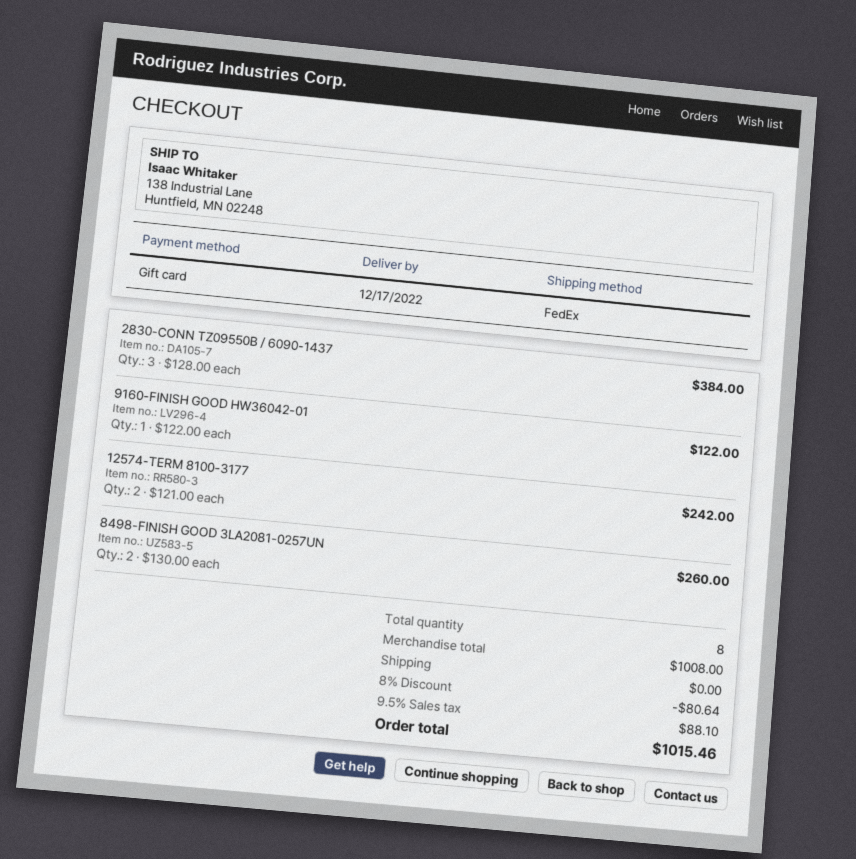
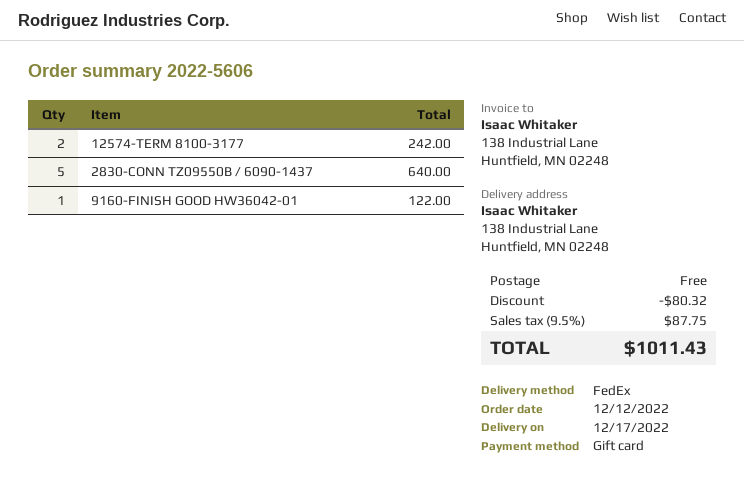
2830-CONN TZ09550B / 6090-1437: 3 for 384.00 -> 5 for 640.00
8498-FINISH GOOD 3LA2081-0257UN: 2 for 260.00 -> none
discount: 80.64 -> 80.32
tax: 9.5% = 88.10 -> 9.5% = 87.75
total: 1015.46 -> 1011.43

